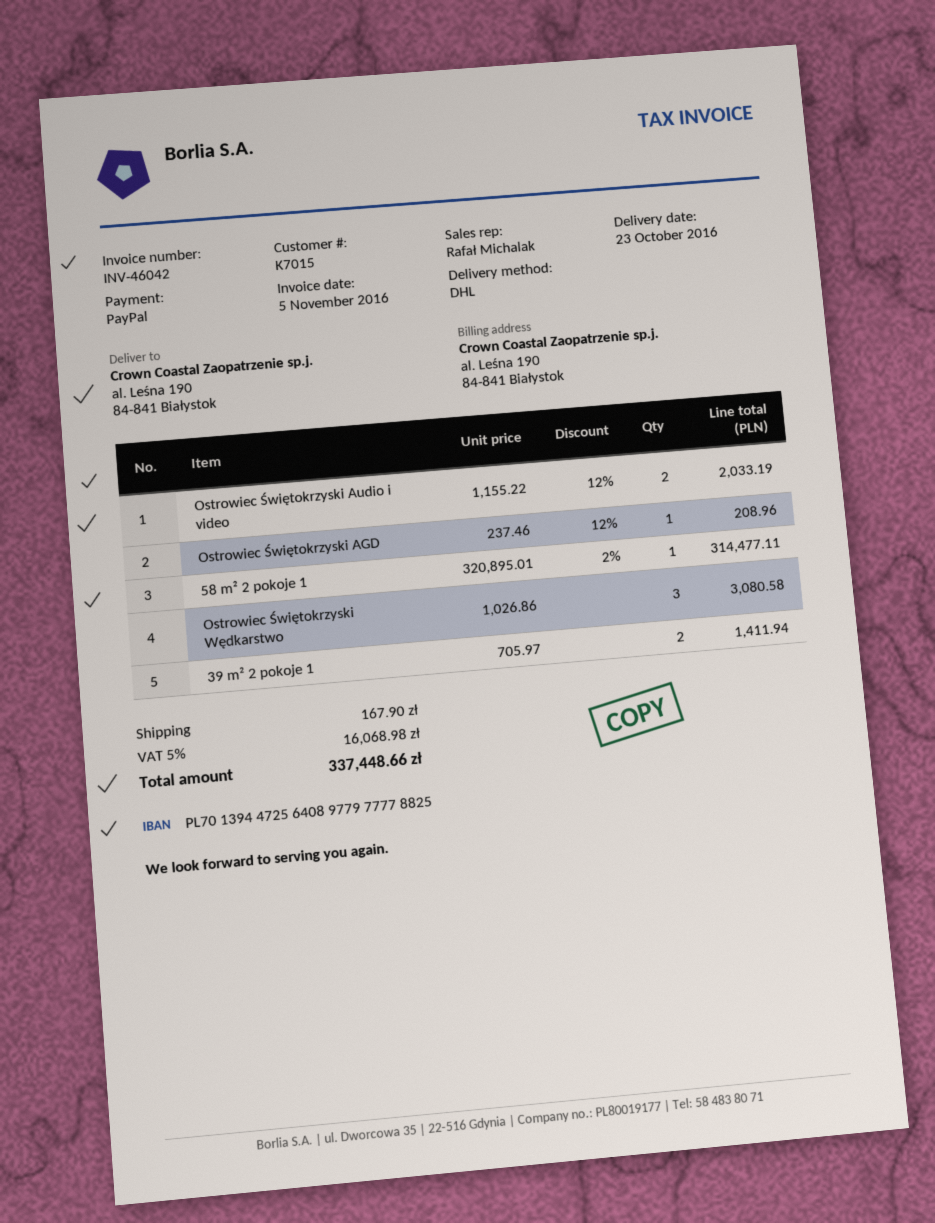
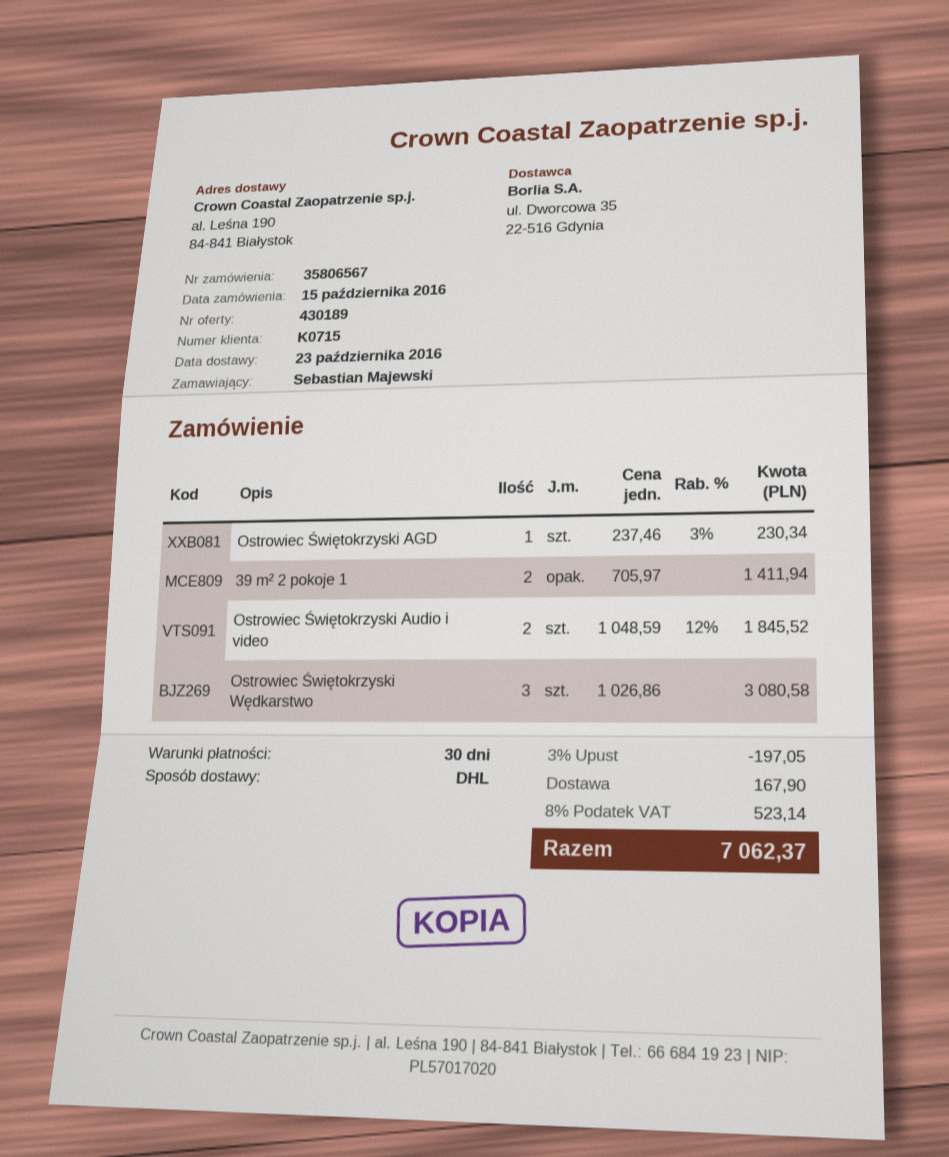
customer number: K7015 -> K0715
Ostrowiec Świętokrzyski Audio i video: 2 x 1155.22 - 12% = 2033.19 -> 2 x 1048.59 - 12% = 1845.52
Ostrowiec Świętokrzyski AGD: 1 x 237.46 - 12% = 208.96 -> 1 x 237.46 - 3% = 230.34
58 m² 2 pokoje 1: 1 x 320895.01 - 2% = 314477.11 -> none
discount: none -> 3% = 197.05
tax: 5% = 16068.98 -> 8% = 523.14
total: 337448.66 -> 7062.37

